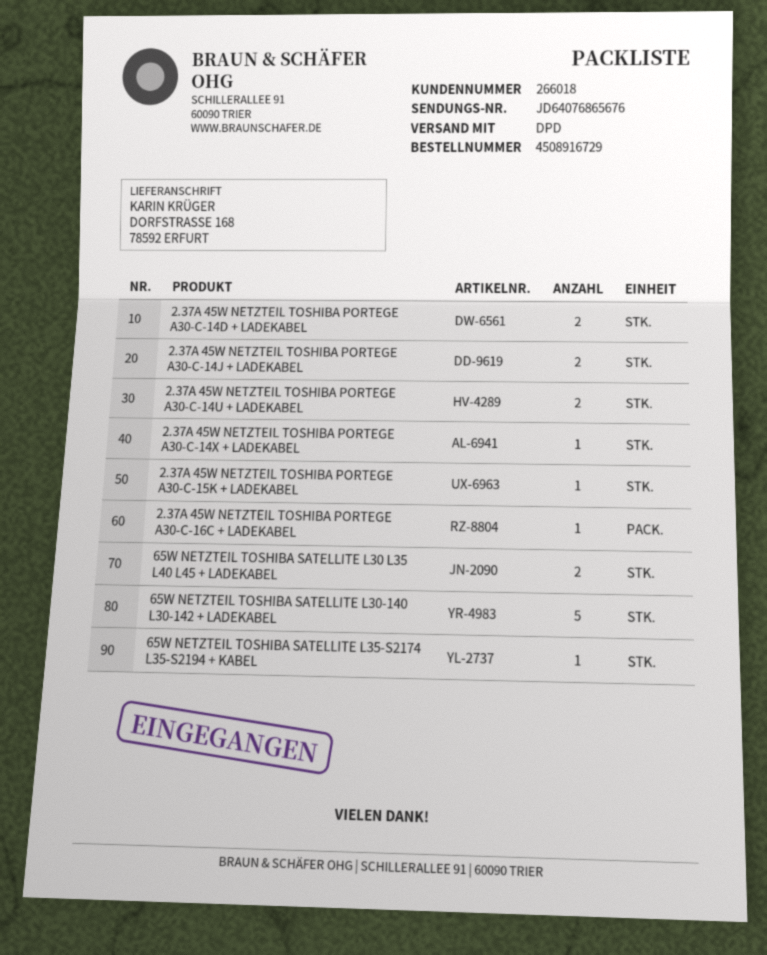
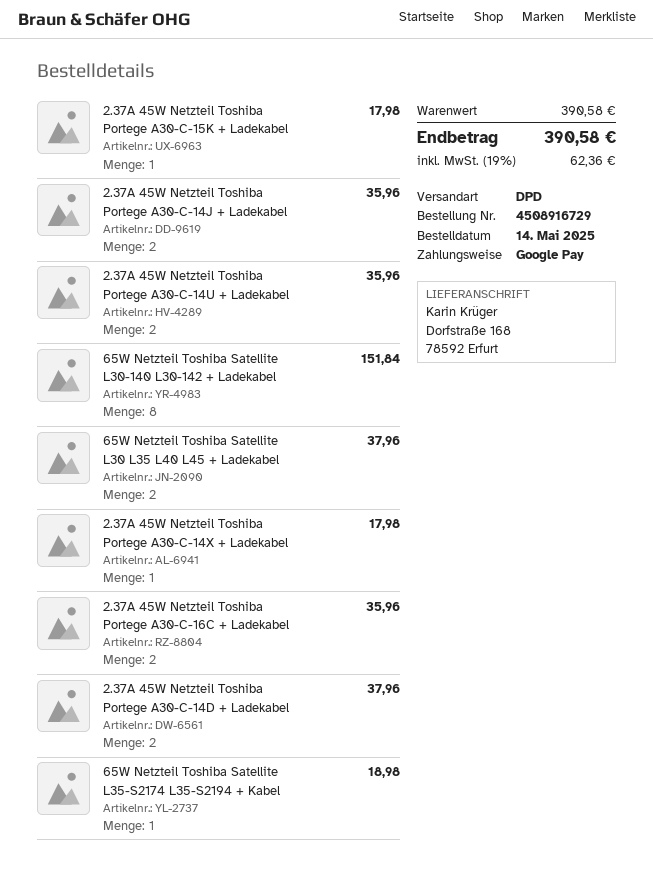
2.37A 45W NETZTEIL TOSHIBA PORTEGE A30-C-16C + LADEKABEL: 1 -> 2
65W NETZTEIL TOSHIBA SATELLITE L30-140 L30-142 + LADEKABEL: 5 -> 8

